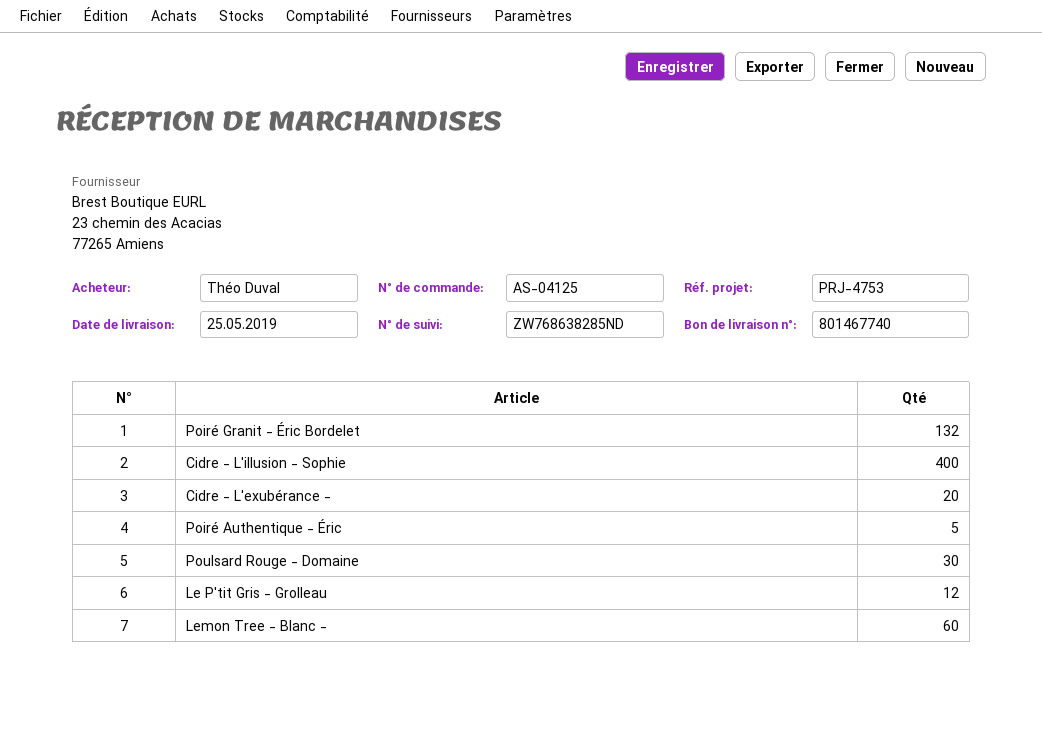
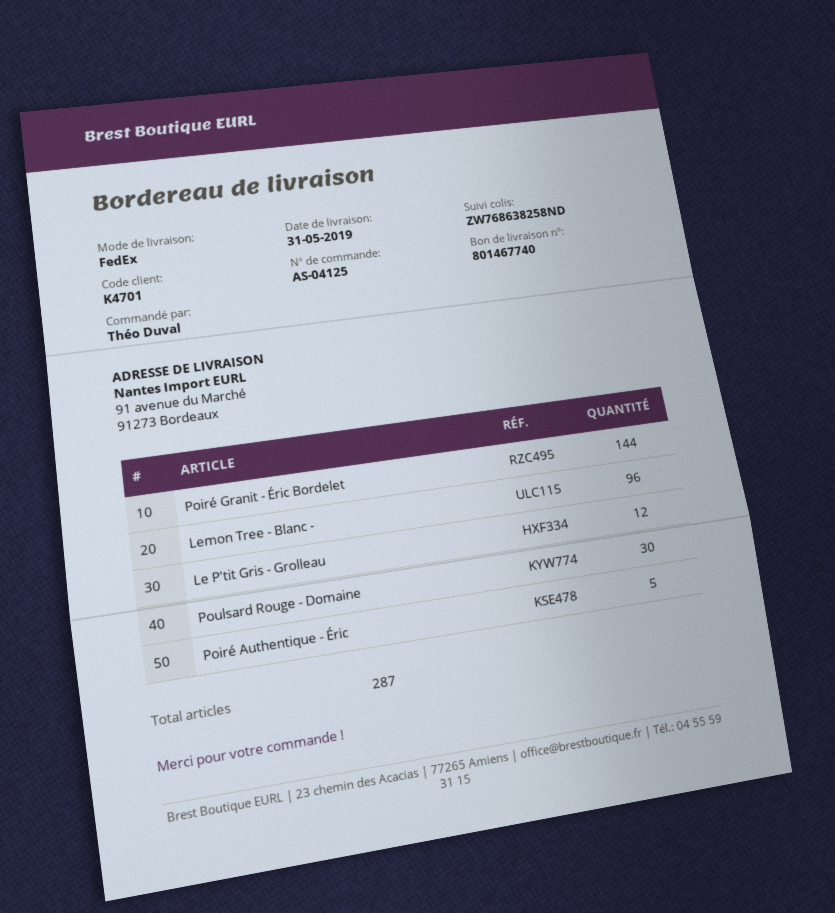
delivery date: 2019-05-25 -> 2019-05-31
tracking number: ZW768638285ND -> ZW768638258ND
Poiré Granit - Éric Bordelet: 132 -> 144
Cidre - L'illusion - Sophie: 400 -> none
Cidre - L'exubérance -: 20 -> none
Lemon Tree - Blanc -: 60 -> 96

